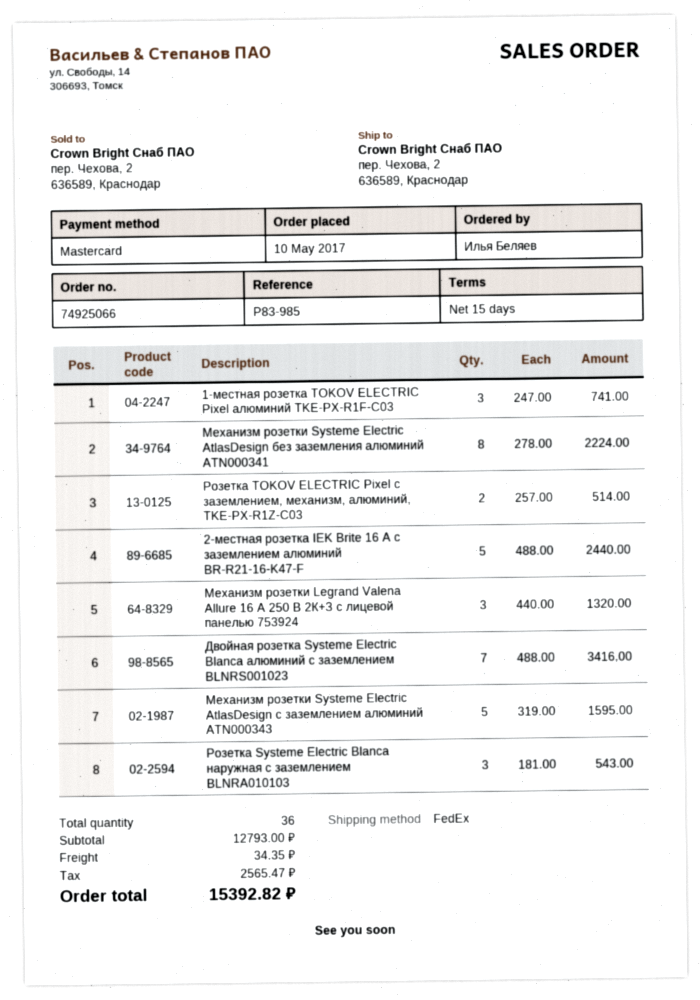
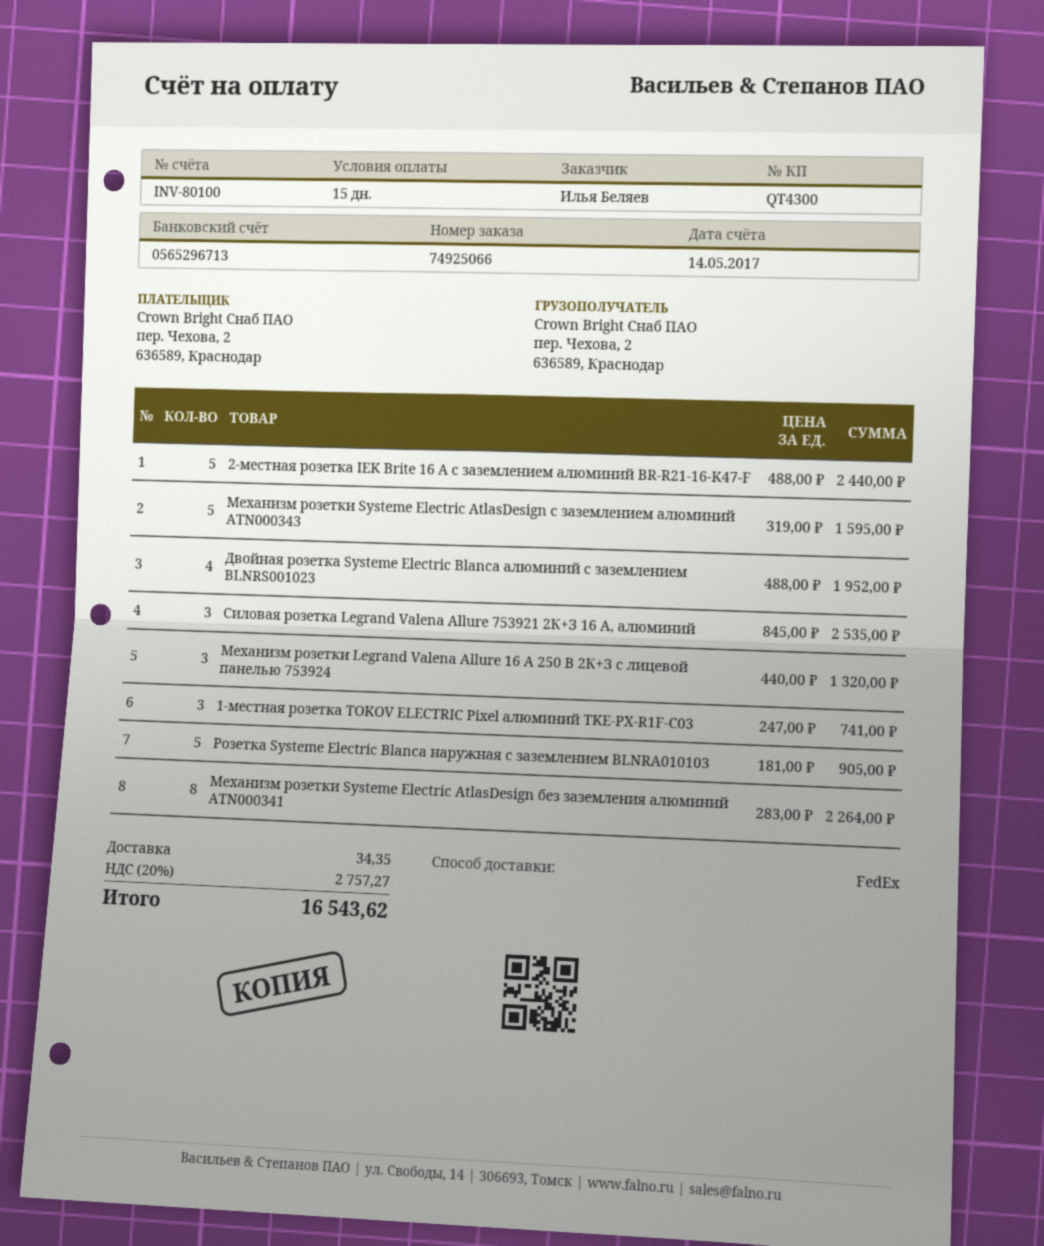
Механизм розетки Systeme Electric AtlasDesign без заземления алюминий ATN000341: 8 x 278.00 = 2224.00 -> 8 x 283.00 = 2264.00
Розетка TOKOV ELECTRIC Pixel с заземлением, механизм, алюминий, TKE-PX-R1Z-C03: 2 x 257.00 = 514.00 -> none
Двойная розетка Systeme Electric Blanca алюминий с заземлением BLNRS001023: 7 x 488.00 = 3416.00 -> 4 x 488.00 = 1952.00
Розетка Systeme Electric Blanca наружная с заземлением BLNRA010103: 3 x 181.00 = 543.00 -> 5 x 181.00 = 905.00
Силовая розетка Legrand Valena Allure 753921 2К+З 16 А, алюминий: none -> 3 x 845.00 = 2535.00
tax: 2565.47 -> 2757.27
total: 15392.82 -> 16543.62

